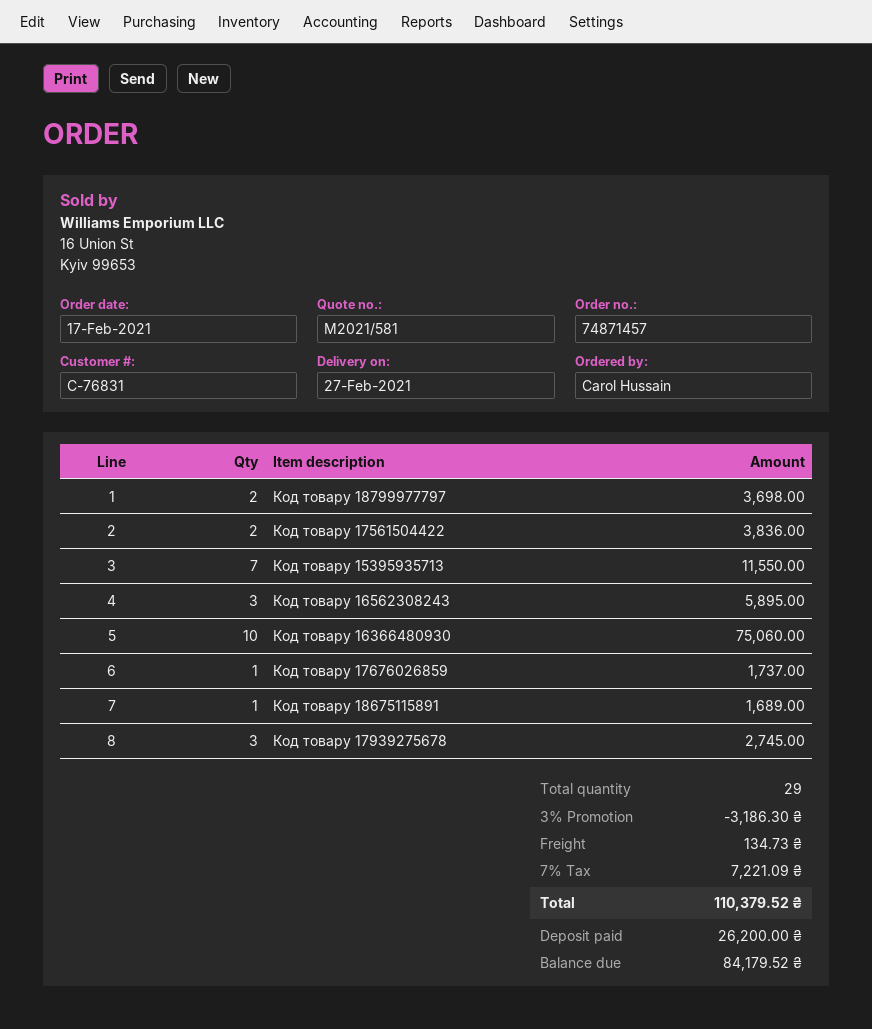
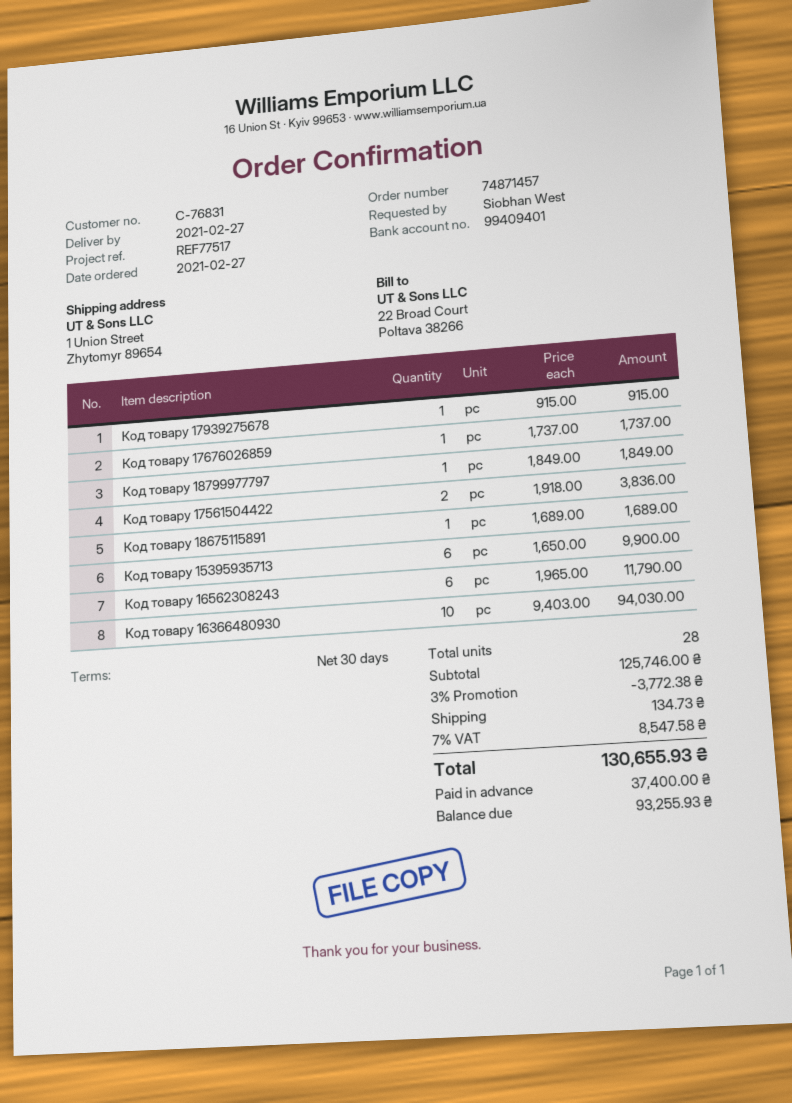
order date: 2021-02-17 -> 2021-02-27
ordered by: Carol Hussain -> Siobhan West
Код товару 18799977797: 2 for 3698.00 -> 1 for 1849.00
Код товару 15395935713: 7 for 11550.00 -> 6 for 9900.00
Код товару 16562308243: 3 for 5895.00 -> 6 for 11790.00
Код товару 16366480930: 10 for 75060.00 -> 10 for 94030.00
Код товару 17939275678: 3 for 2745.00 -> 1 for 915.00
total quantity: 29 -> 28
discount: 3% = 3186.30 -> 3% = 3772.38
tax: 7% = 7221.09 -> 7% = 8547.58
total: 110379.52 -> 130655.93
deposit: 26200.00 -> 37400.00
balance: 84179.52 -> 93255.93

